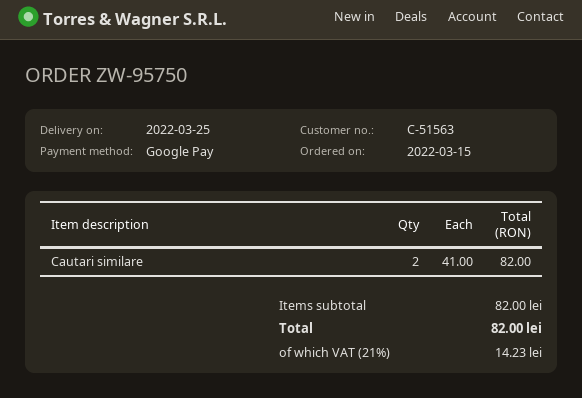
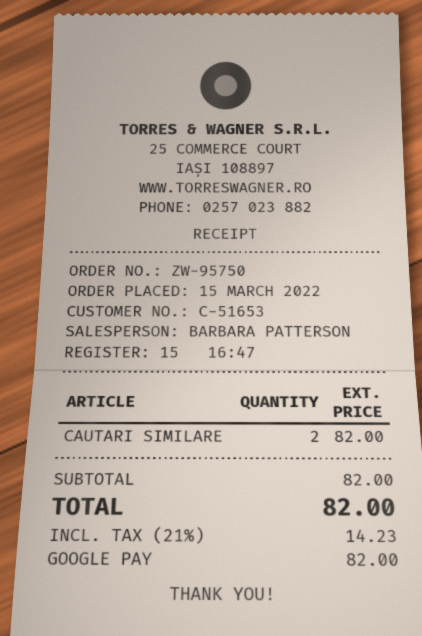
customer number: C-51563 -> C-51653

